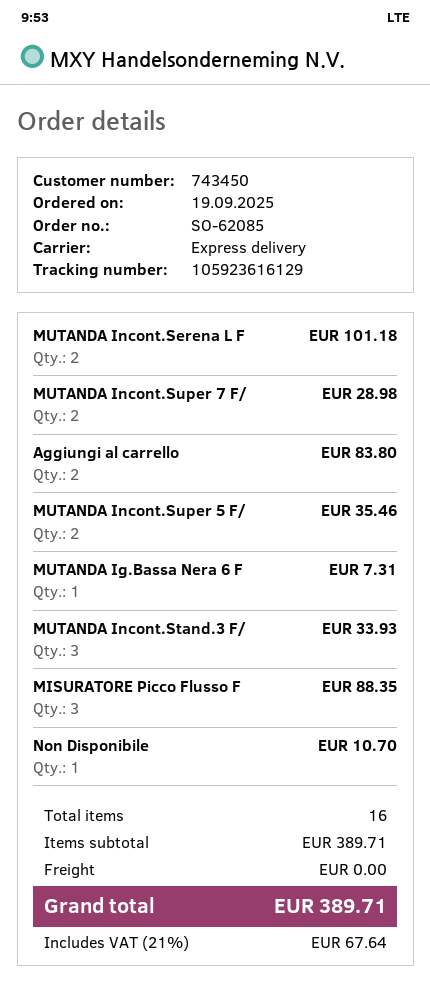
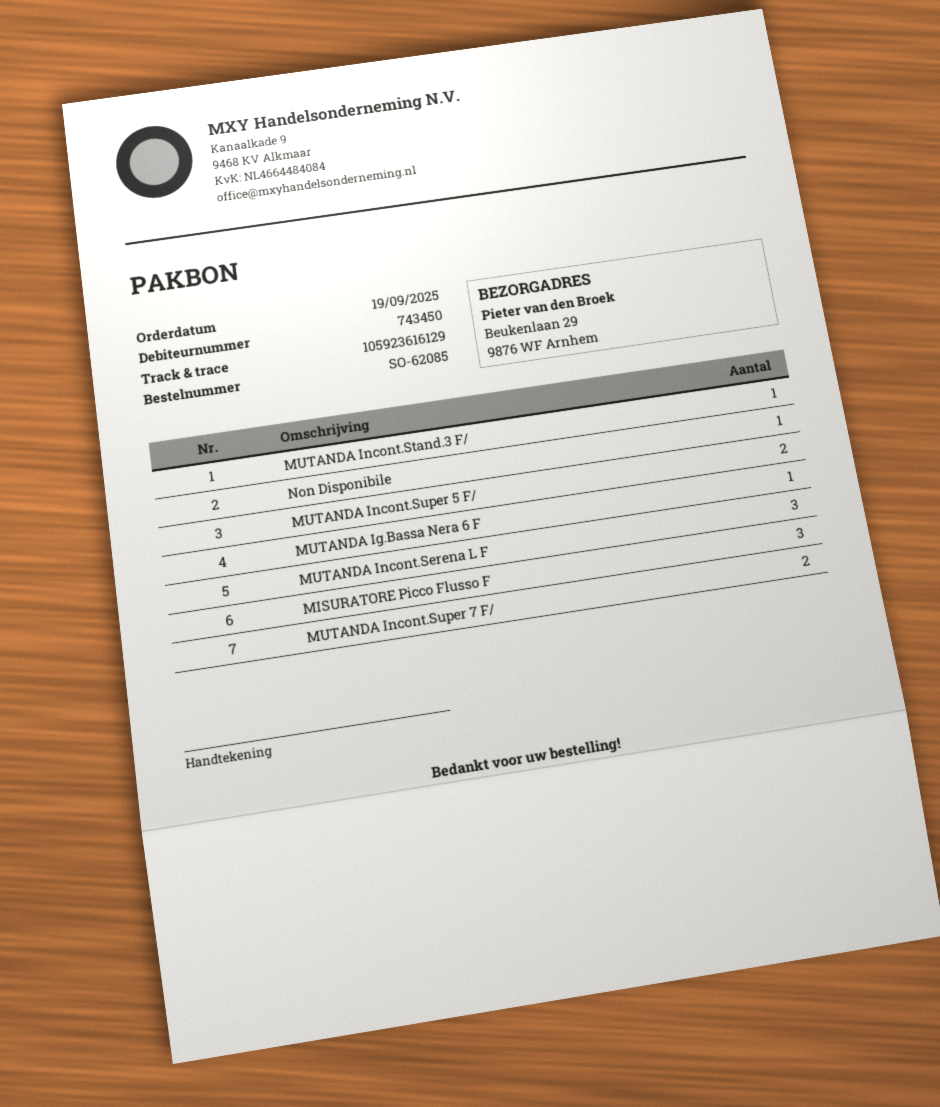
MUTANDA Incont.Serena L F: 2 -> 3
Aggiungi al carrello: 2 -> none
MUTANDA Incont.Stand.3 F/: 3 -> 1

